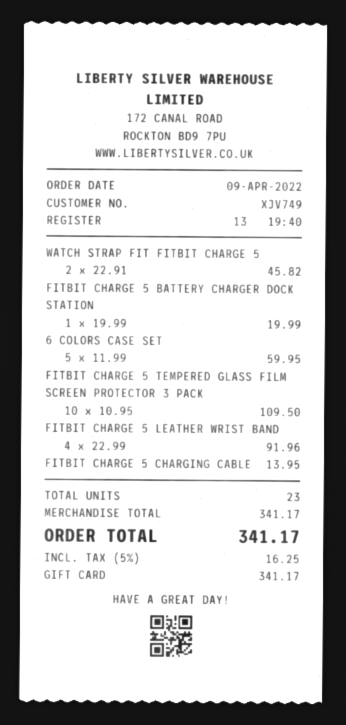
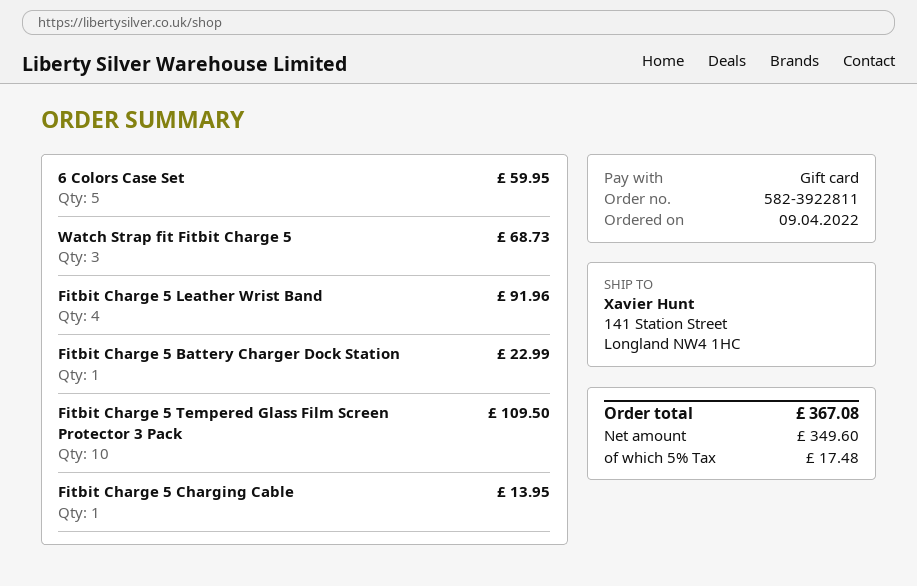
WATCH STRAP FIT FITBIT CHARGE 5: 2 for 45.82 -> 3 for 68.73
FITBIT CHARGE 5 BATTERY CHARGER DOCK STATION: 1 for 19.99 -> 1 for 22.99
tax: 5% = 16.25 -> 5% = 17.48
total: 341.17 -> 367.08

